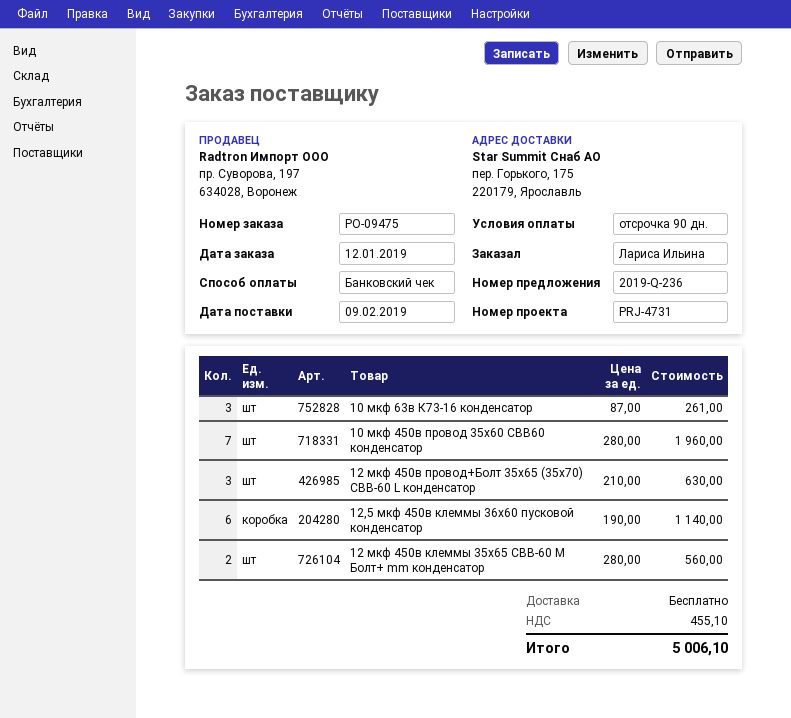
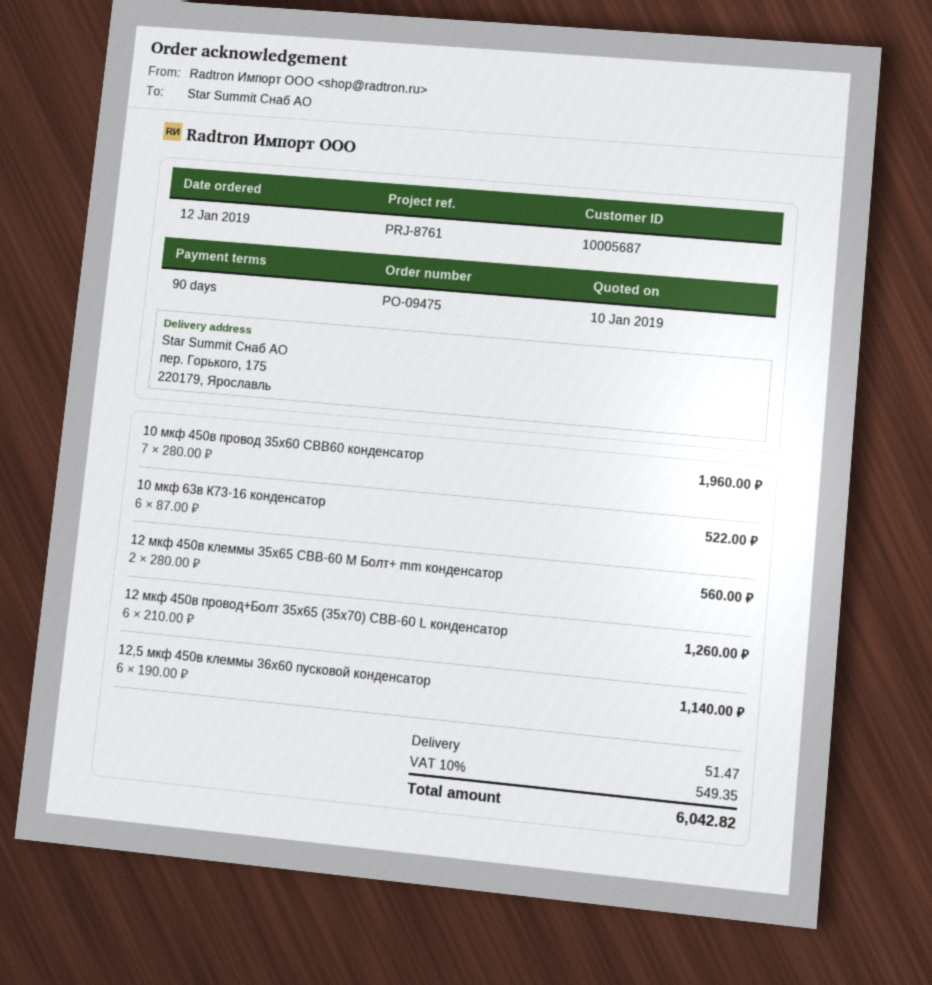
reference: PRJ-4731 -> PRJ-8761
10 мкф 63в К73-16 конденсатор: 3 x 87.00 = 261.00 -> 6 x 87.00 = 522.00
12 мкф 450в провод+Болт 35х65 (35х70) CBB-60 L конденсатор: 3 x 210.00 = 630.00 -> 6 x 210.00 = 1260.00
shipping: 0.00 -> 51.47
tax: 455.10 -> 549.35
total: 5006.10 -> 6042.82

